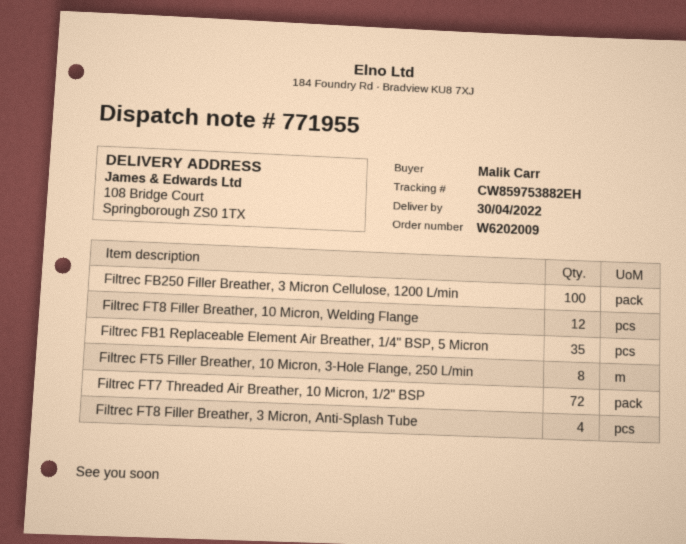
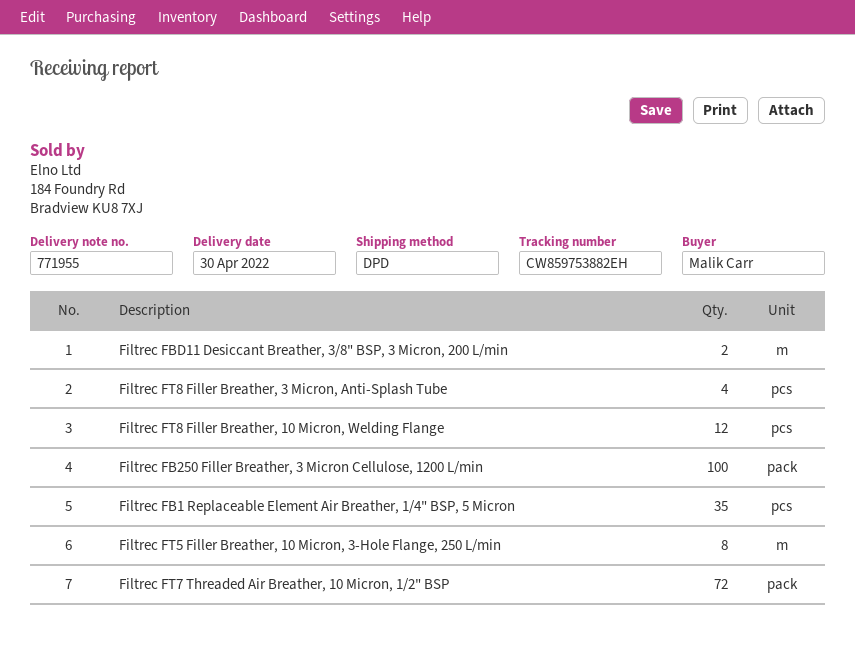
Filtrec FBD11 Desiccant Breather, 3/8" BSP, 3 Micron, 200 L/min: none -> 2

